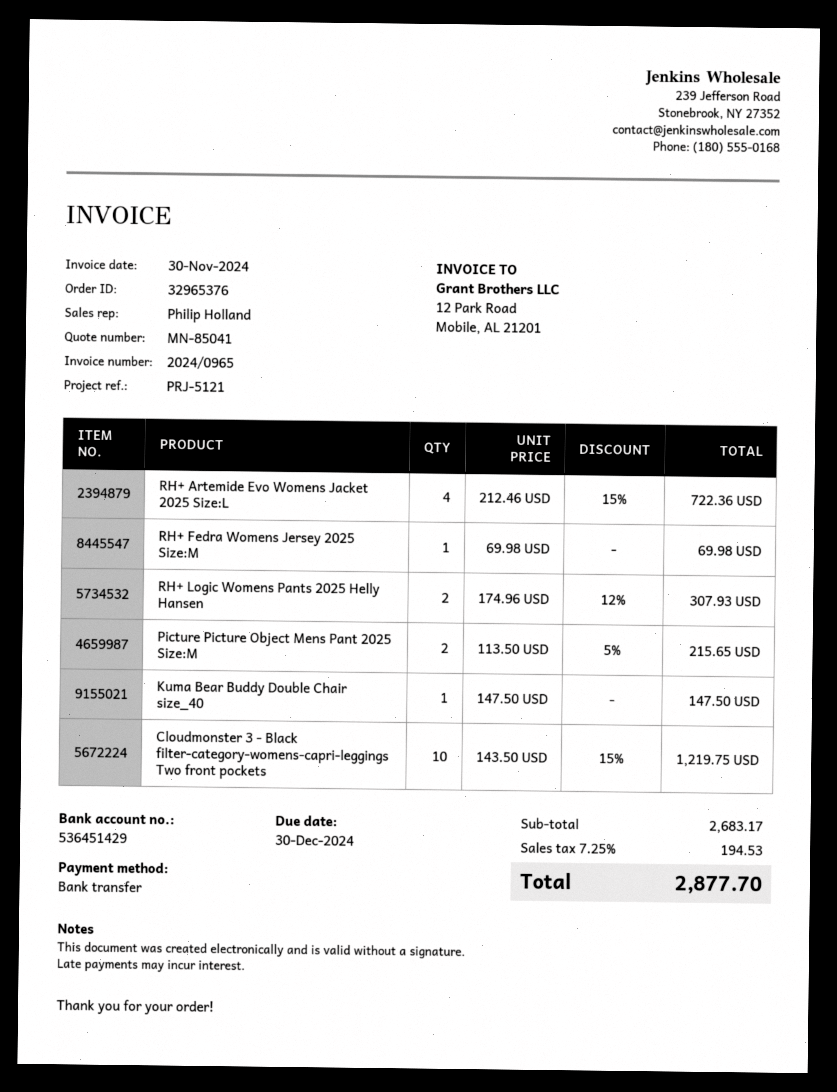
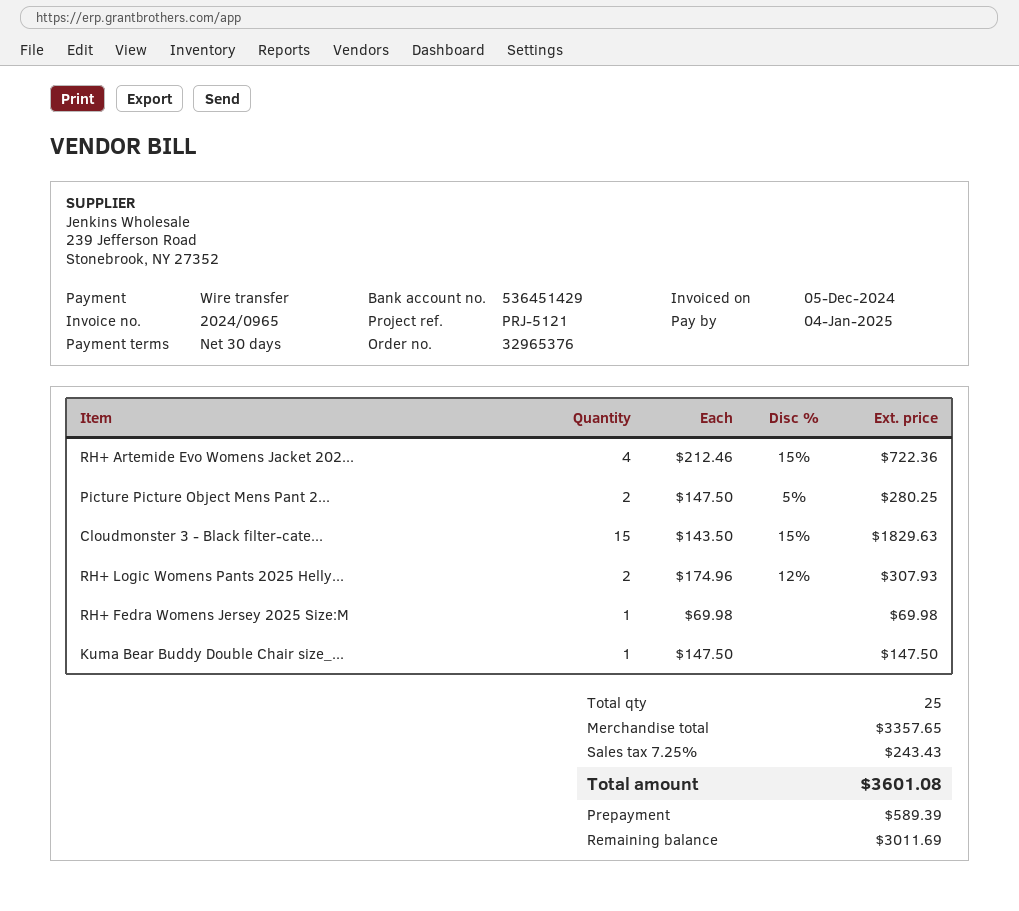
invoice date: 2024-11-30 -> 2024-12-05
due date: 2024-12-30 -> 2025-01-04
Picture Picture Object Mens Pant 2025 Size:M: 2 x 113.50 - 5% = 215.65 -> 2 x 147.50 - 5% = 280.25
Cloudmonster 3 - Black filter-category-womens-capri-leggings Two front pockets: 10 x 143.50 - 15% = 1219.75 -> 15 x 143.50 - 15% = 1829.63
subtotal: 2683.17 -> 3357.65
tax: 7.25% = 194.53 -> 7.25% = 243.43
total: 2877.70 -> 3601.08

